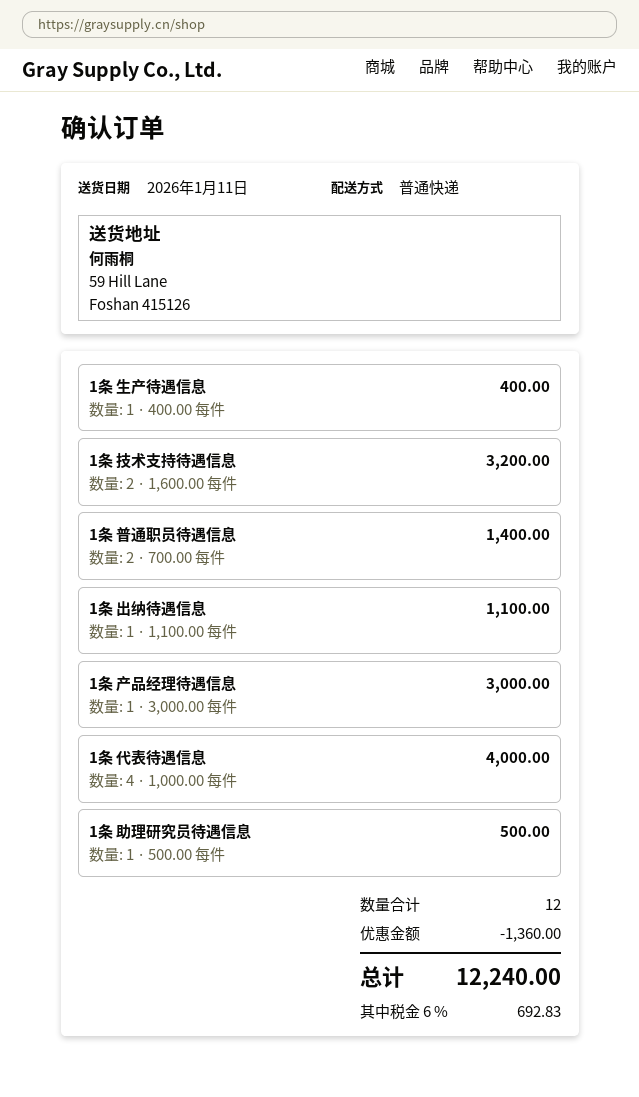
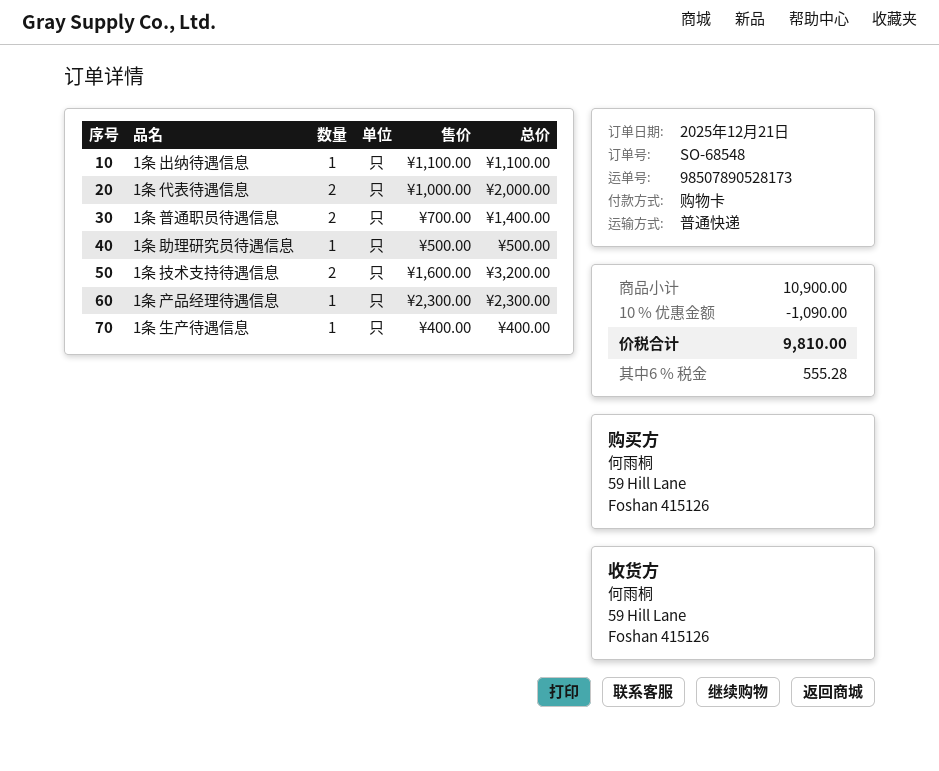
1条 产品经理待遇信息: 1 x 3000.00 = 3000.00 -> 1 x 2300.00 = 2300.00
1条 代表待遇信息: 4 x 1000.00 = 4000.00 -> 2 x 1000.00 = 2000.00
discount: 1360.00 -> 1090.00
tax: 6% = 692.83 -> 6% = 555.28
total: 12240.00 -> 9810.00

